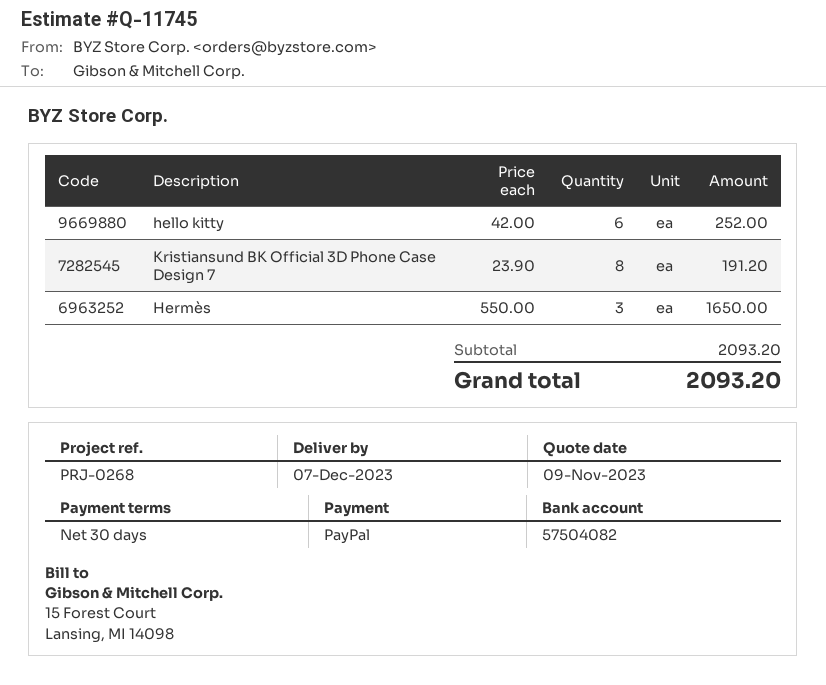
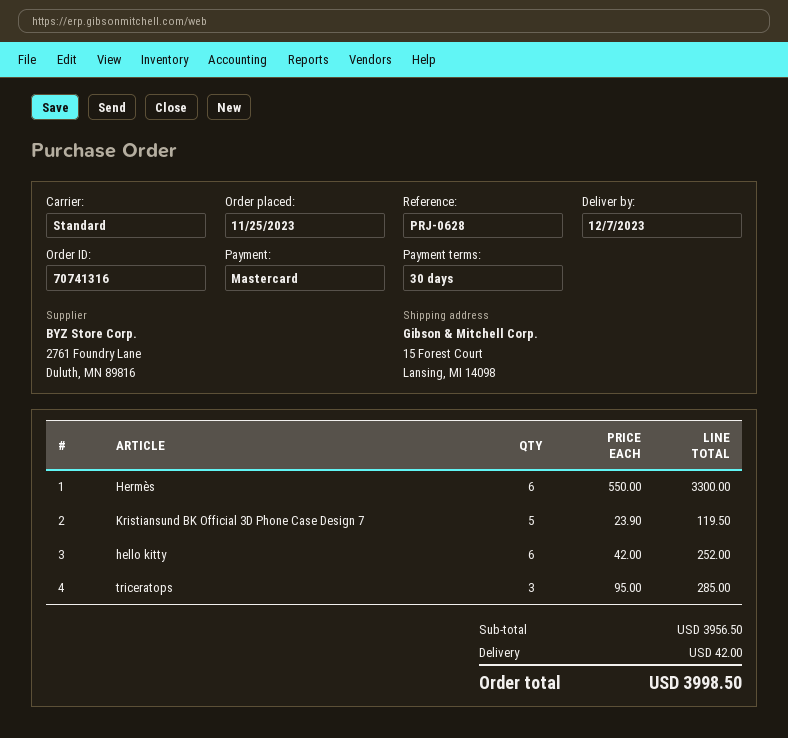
reference: PRJ-0268 -> PRJ-0628
payment method: PayPal -> Mastercard
Kristiansund BK Official 3D Phone Case Design 7: 8 x 23.90 = 191.20 -> 5 x 23.90 = 119.50
Hermès: 3 x 550.00 = 1650.00 -> 6 x 550.00 = 3300.00
triceratops: none -> 3 x 95.00 = 285.00
subtotal: 2093.20 -> 3956.50
shipping: none -> 42.00
total: 2093.20 -> 3998.50

